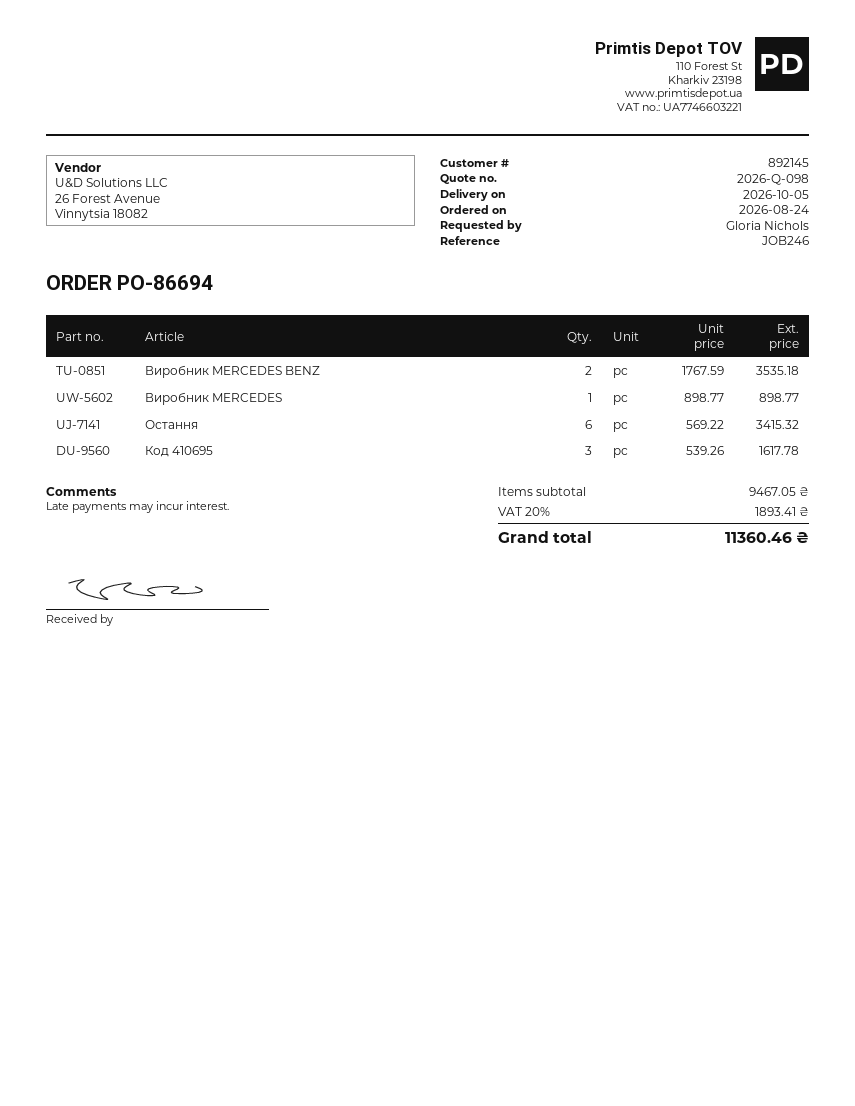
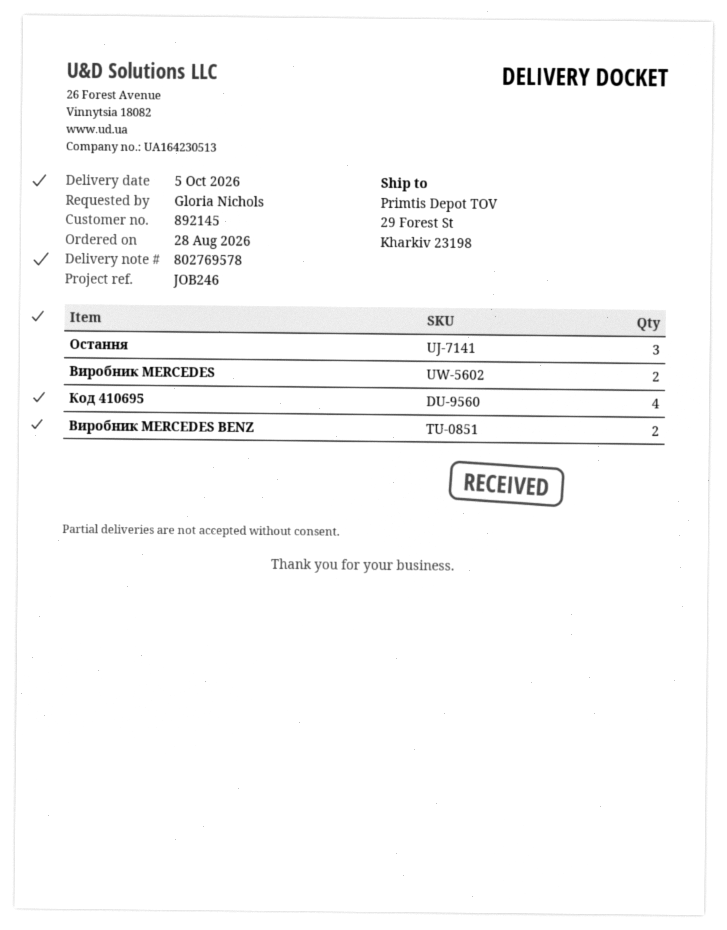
order date: 2026-08-24 -> 2026-08-28
Виробник MERCEDES: 1 -> 2
Остання: 6 -> 3
Код 410695: 3 -> 4

